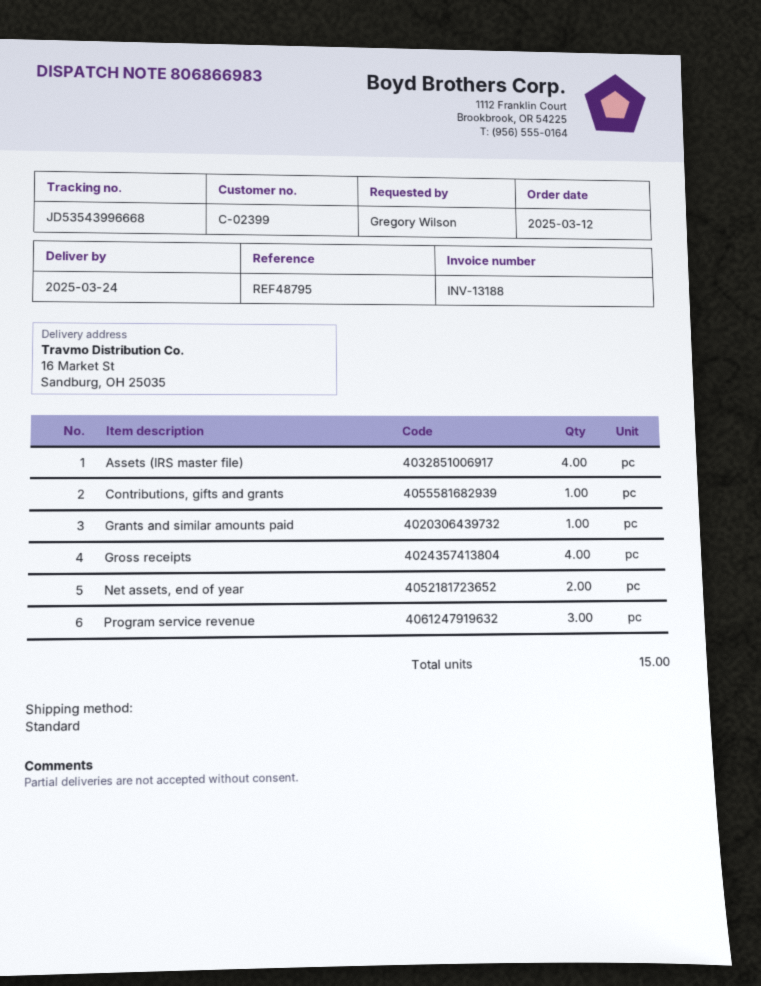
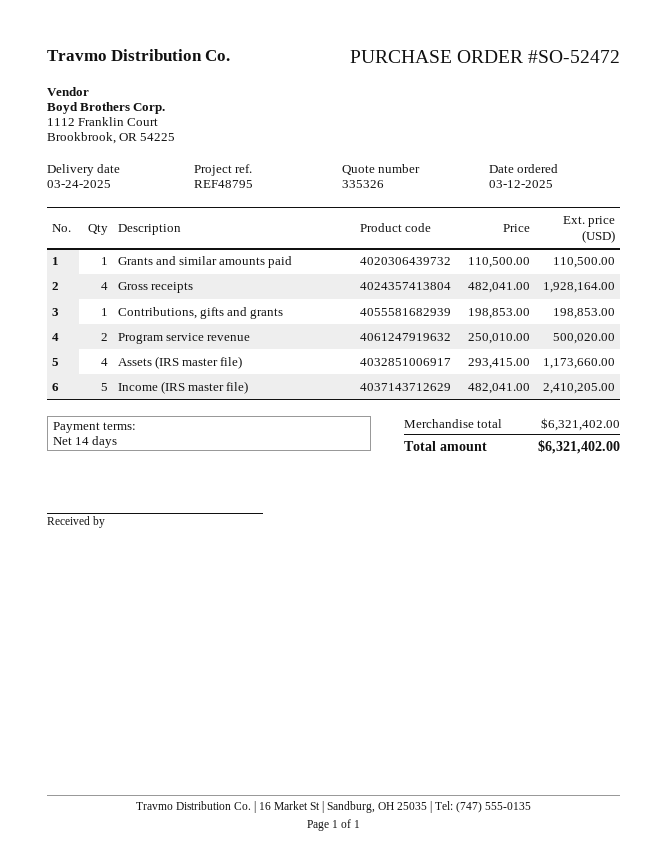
Net assets, end of year: 2 -> none
Program service revenue: 3 -> 2
Income (IRS master file): none -> 5

